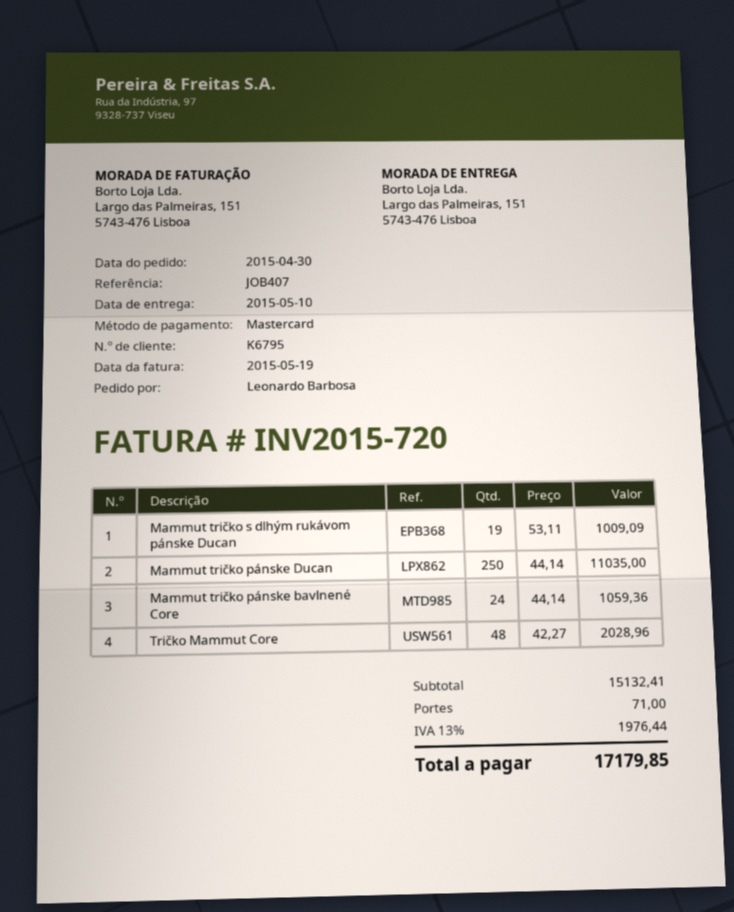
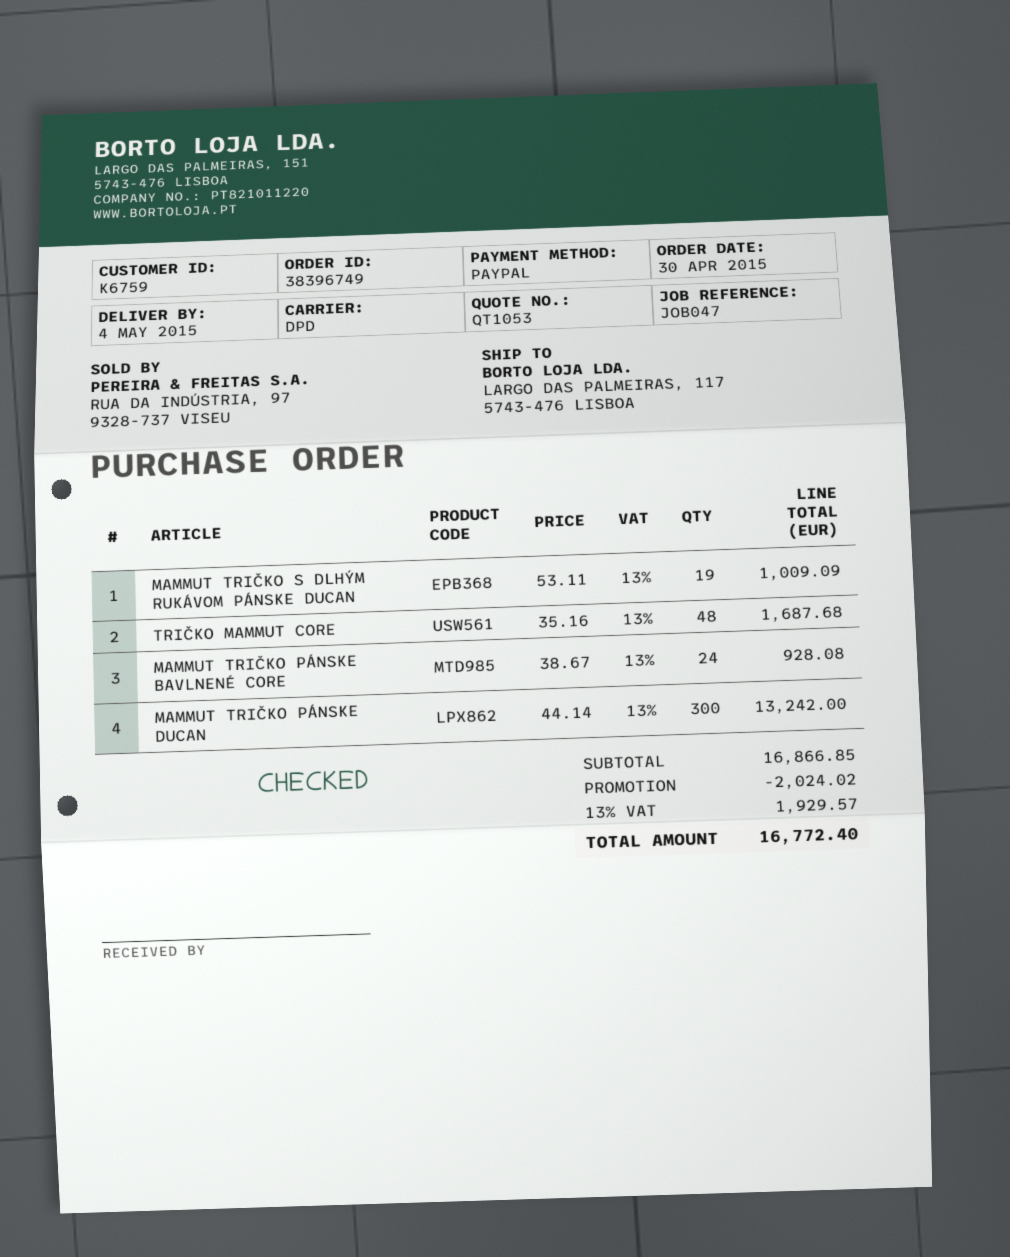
delivery date: 2015-05-10 -> 2015-05-04
customer number: K6795 -> K6759
reference: JOB407 -> JOB047
payment method: Mastercard -> PayPal
ship to: Largo das Palmeiras, 151, 5743-476 Lisboa -> LARGO DAS PALMEIRAS, 117, 5743-476 LISBOA
Mammut tričko pánske Ducan: 250 x 44.14 = 11035.00 -> 300 x 44.14 = 13242.00
Mammut tričko pánske bavlnené Core: 24 x 44.14 = 1059.36 -> 24 x 38.67 = 928.08
Tričko Mammut Core: 48 x 42.27 = 2028.96 -> 48 x 35.16 = 1687.68
subtotal: 15132.41 -> 16866.85
discount: none -> 2024.02
shipping: 71.00 -> none
tax: 13% = 1976.44 -> 13% = 1929.57
total: 17179.85 -> 16772.40

